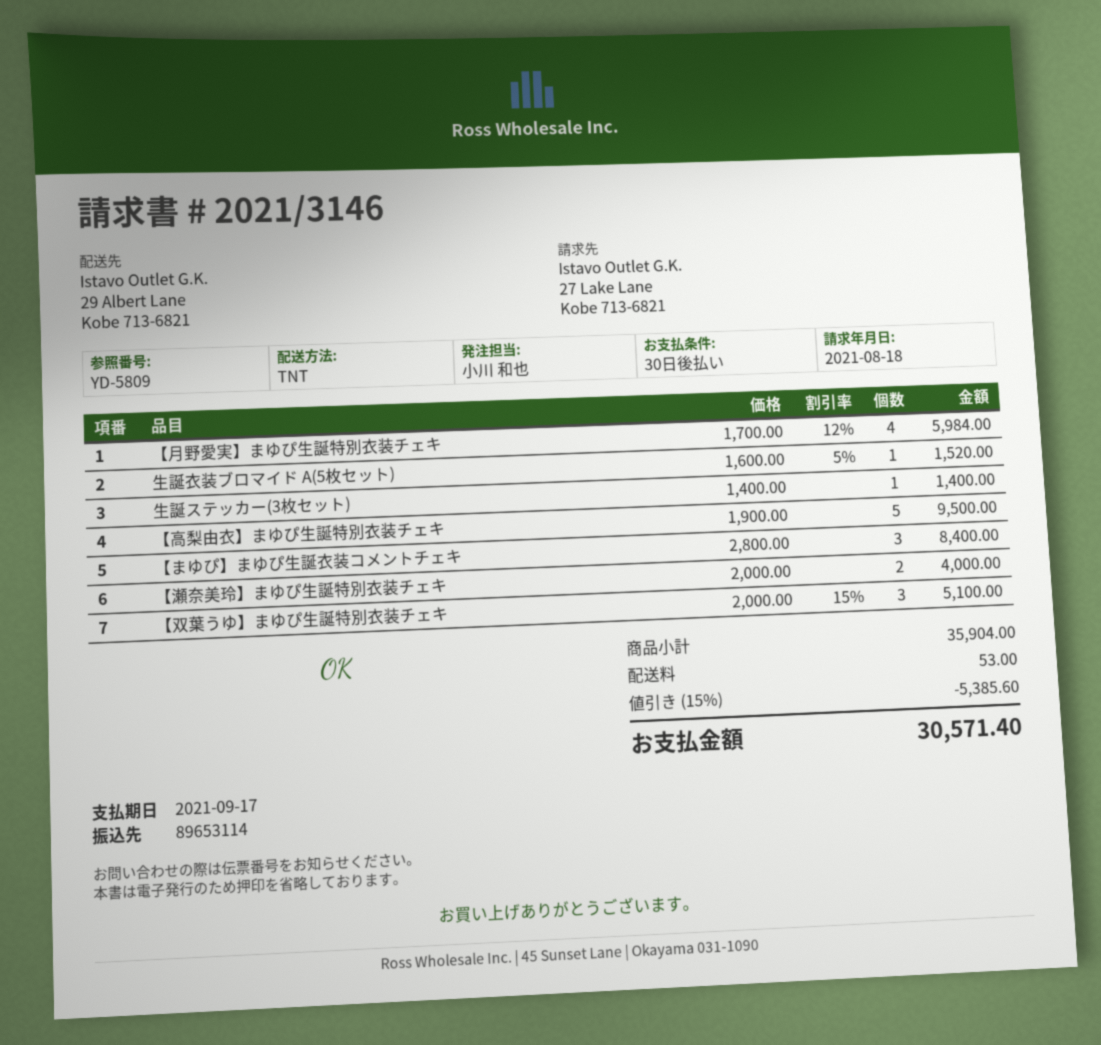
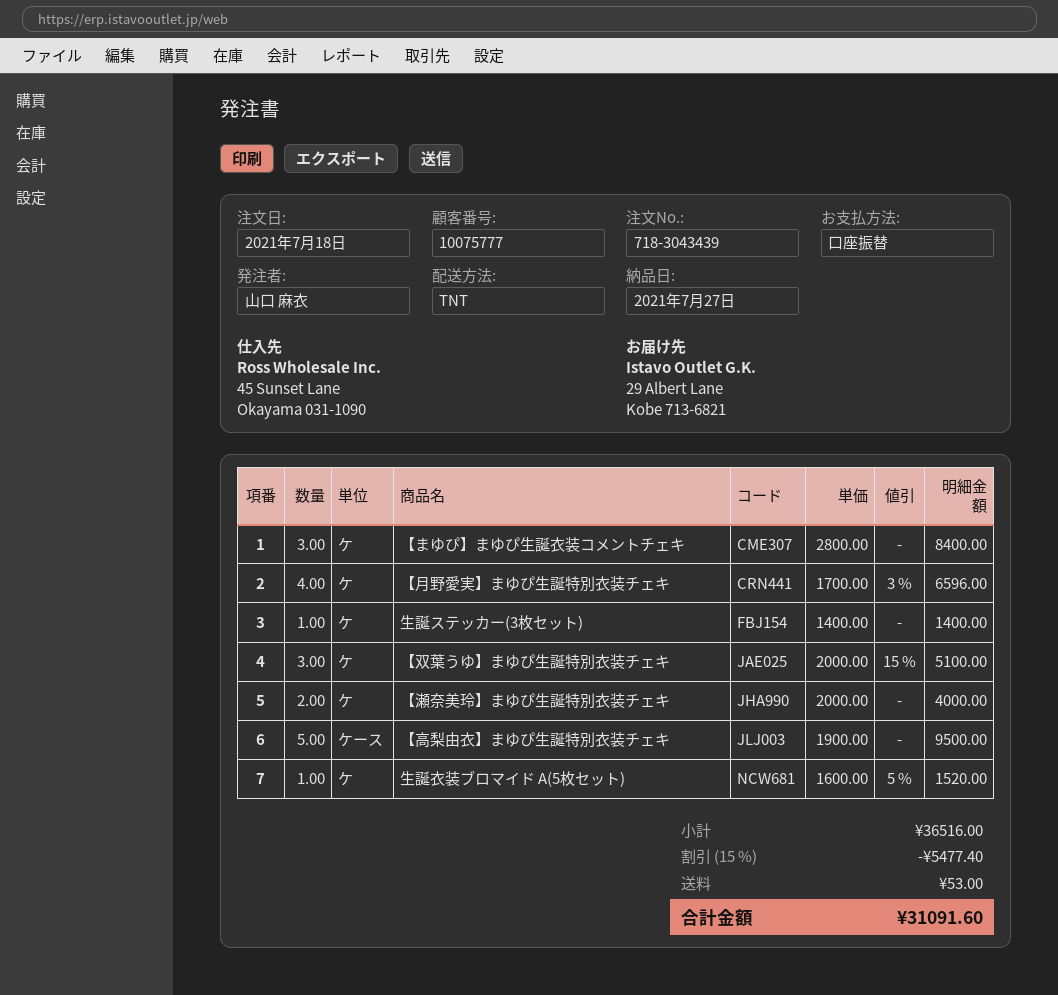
ordered by: 小川 和也 -> 山口 麻衣
【月野愛実】まゆぴ生誕特別衣装チェキ: 4 x 1700.00 - 12% = 5984.00 -> 4 x 1700.00 - 3% = 6596.00
subtotal: 35904.00 -> 36516.00
discount: 15% = 5385.60 -> 15% = 5477.40
total: 30571.40 -> 31091.60

